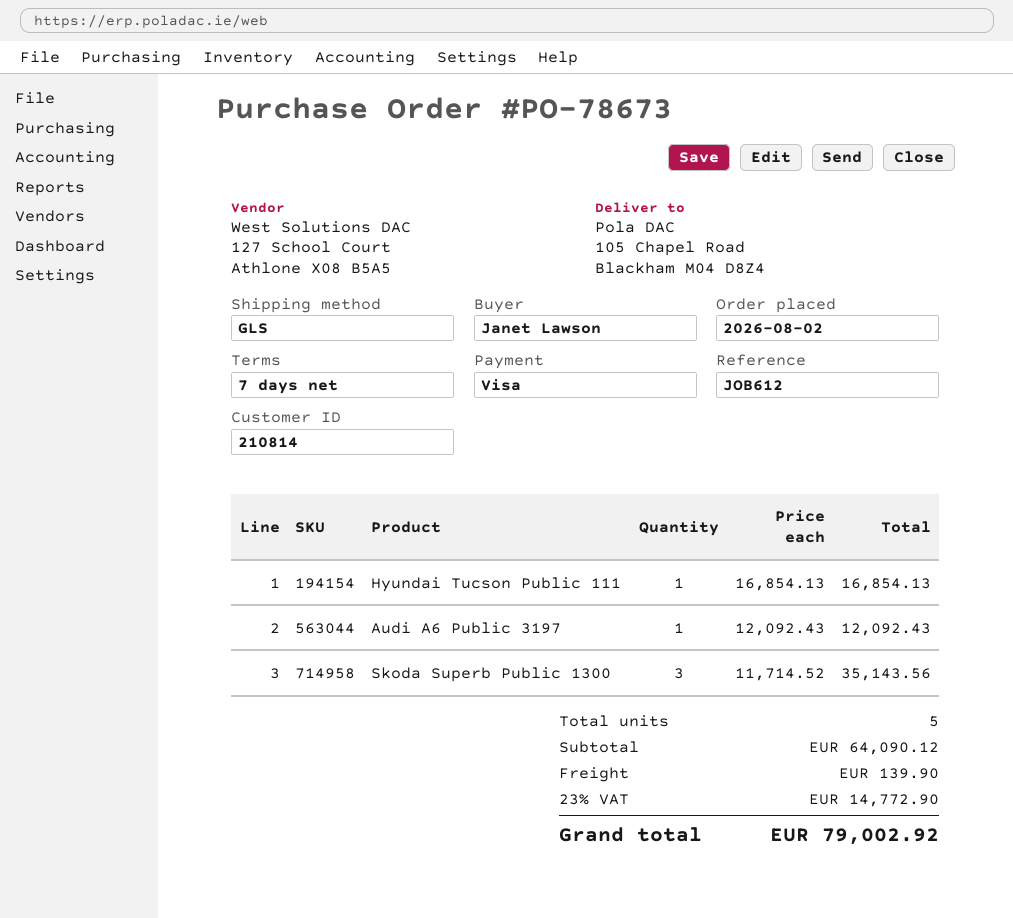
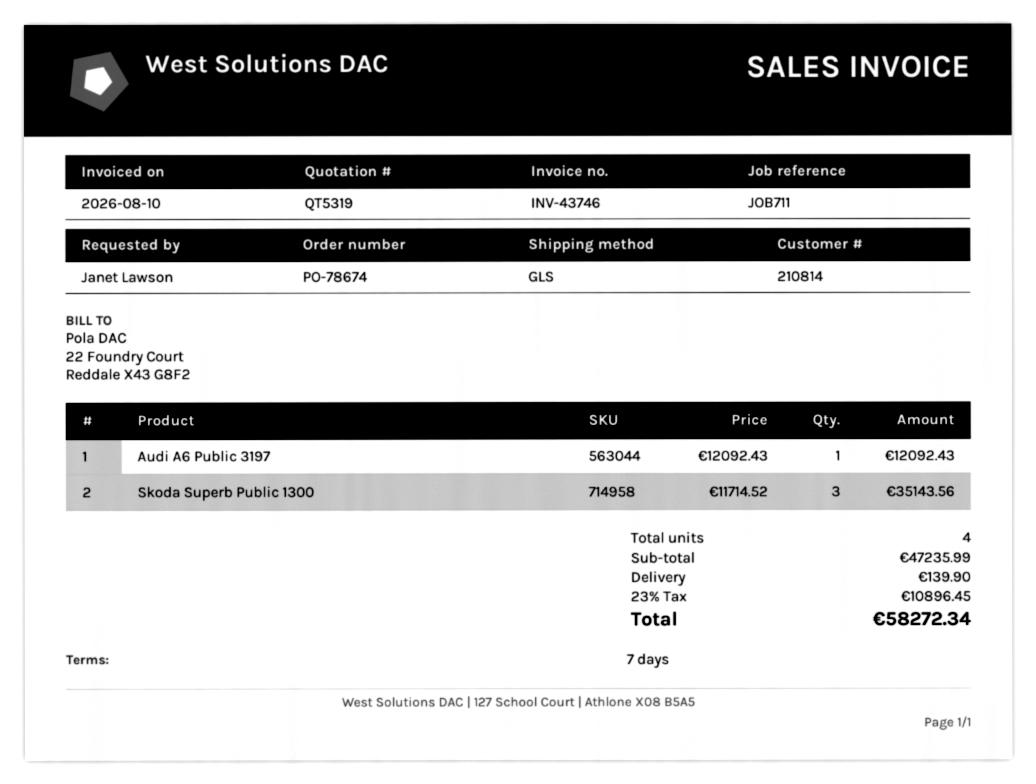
order number: PO-78673 -> PO-78674
reference: JOB612 -> JOB711
Hyundai Tucson Public 111: 1 x 16854.13 = 16854.13 -> none
total quantity: 5 -> 4
subtotal: 64090.12 -> 47235.99
tax: 23% = 14772.90 -> 23% = 10896.45
total: 79002.92 -> 58272.34

